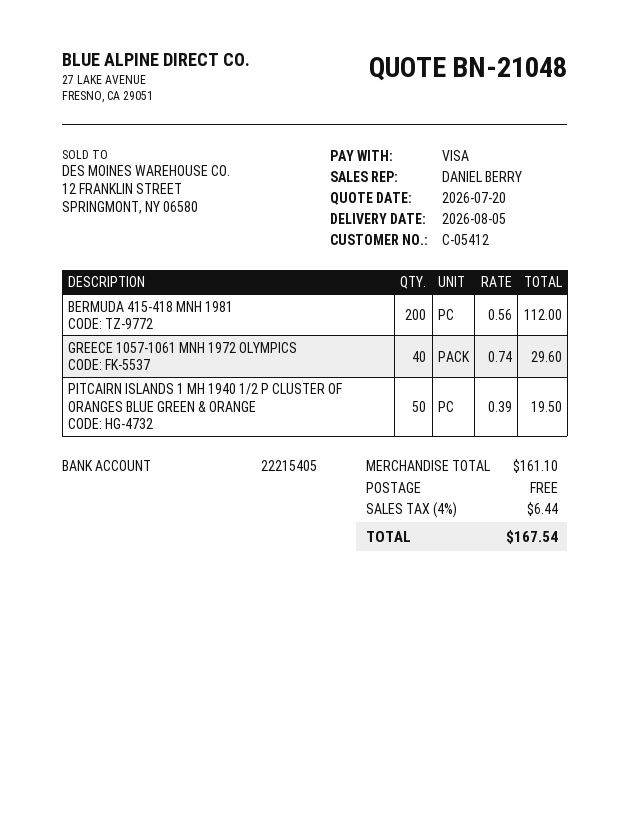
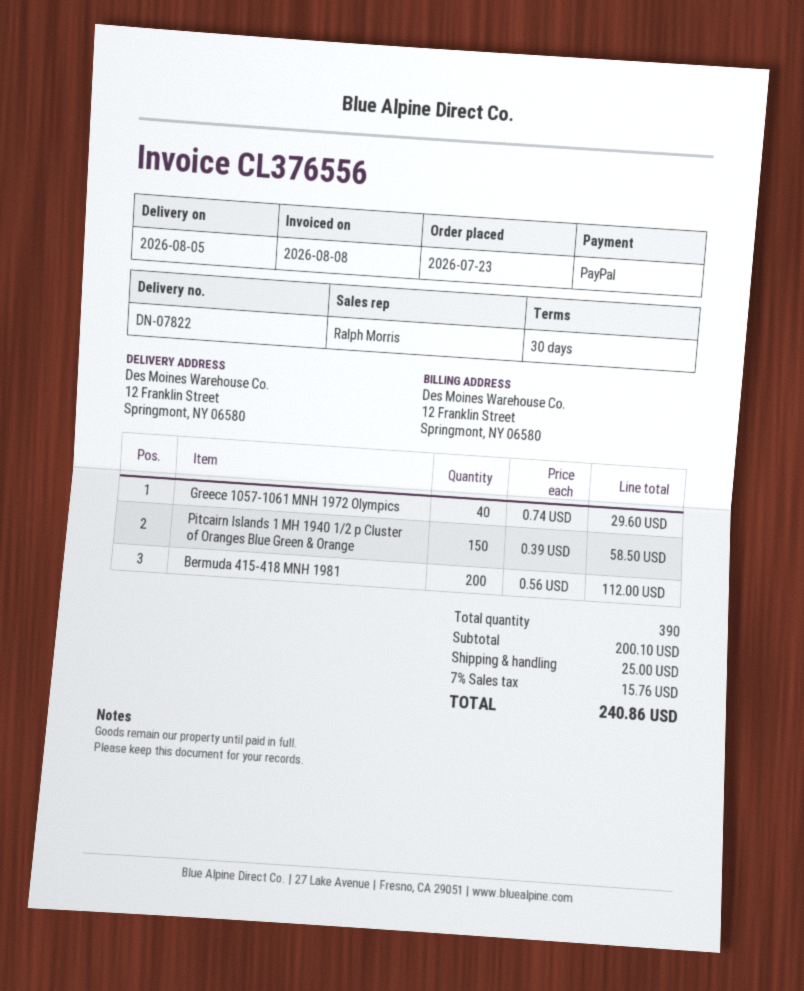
sales rep: DANIEL BERRY -> Ralph Morris
payment method: Visa -> PayPal
PITCAIRN ISLANDS 1 MH 1940 1/2 P CLUSTER OF ORANGES BLUE GREEN & ORANGE: 50 x 0.39 = 19.50 -> 150 x 0.39 = 58.50
subtotal: 161.10 -> 200.10
shipping: 0.00 -> 25.00
tax: 4% = 6.44 -> 7% = 15.76
total: 167.54 -> 240.86

